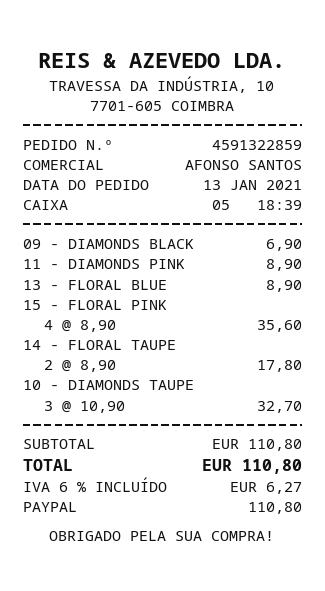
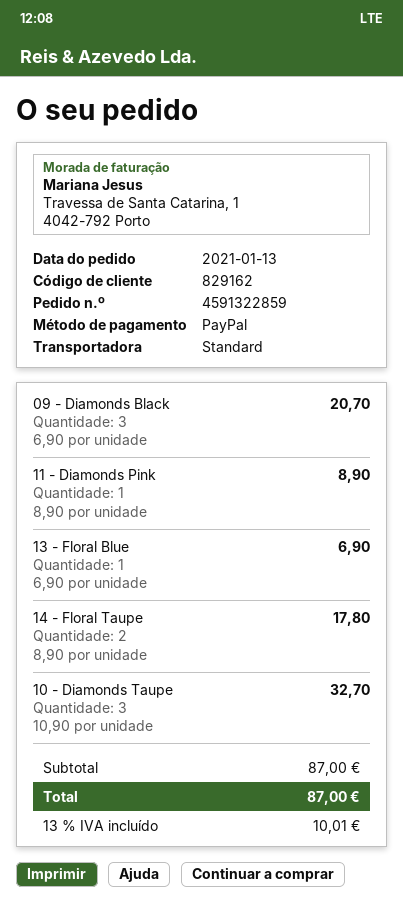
09 - DIAMONDS BLACK: 1 x 6.90 = 6.90 -> 3 x 6.90 = 20.70
13 - FLORAL BLUE: 1 x 8.90 = 8.90 -> 1 x 6.90 = 6.90
15 - FLORAL PINK: 4 x 8.90 = 35.60 -> none
subtotal: 110.80 -> 87.00
tax: 6% = 6.27 -> 13% = 10.01
total: 110.80 -> 87.00

